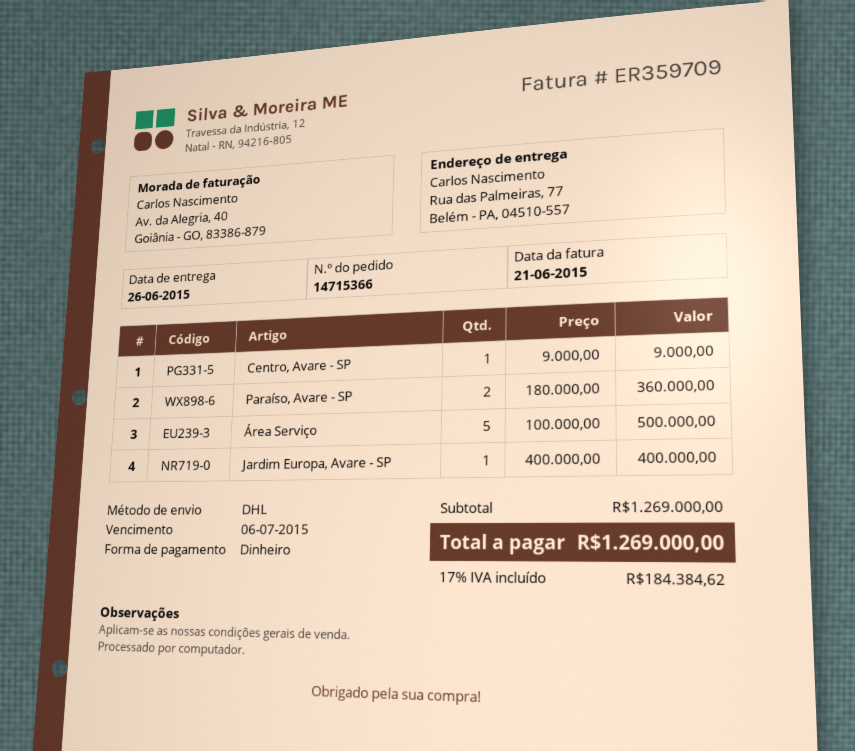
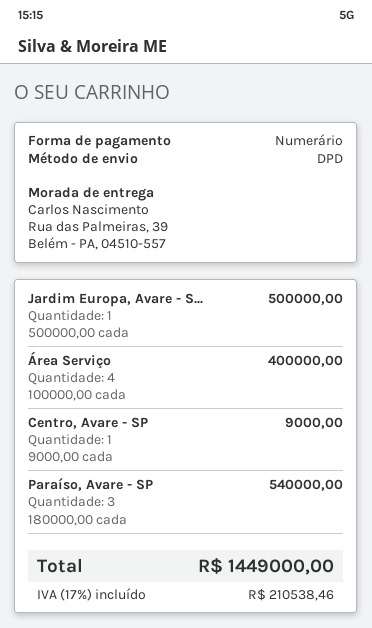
shipping method: DHL -> DPD
ship to: Rua das Palmeiras, 77, Belém - PA, 04510-557 -> Rua das Palmeiras, 39, Belém - PA, 04510-557
Paraíso, Avare - SP: 2 x 180000.00 = 360000.00 -> 3 x 180000.00 = 540000.00
Área Serviço: 5 x 100000.00 = 500000.00 -> 4 x 100000.00 = 400000.00
Jardim Europa, Avare - SP: 1 x 400000.00 = 400000.00 -> 1 x 500000.00 = 500000.00
tax: 17% = 184384.62 -> 17% = 210538.46
total: 1269000.00 -> 1449000.00

